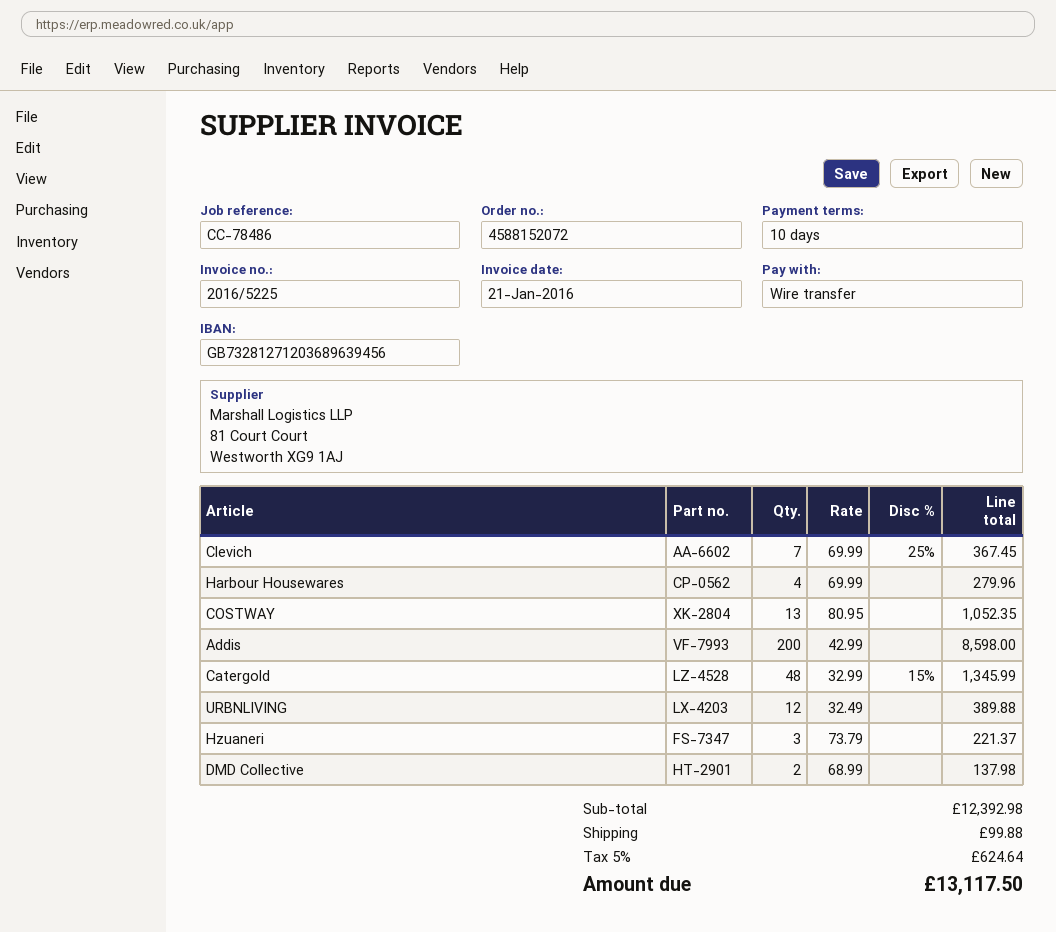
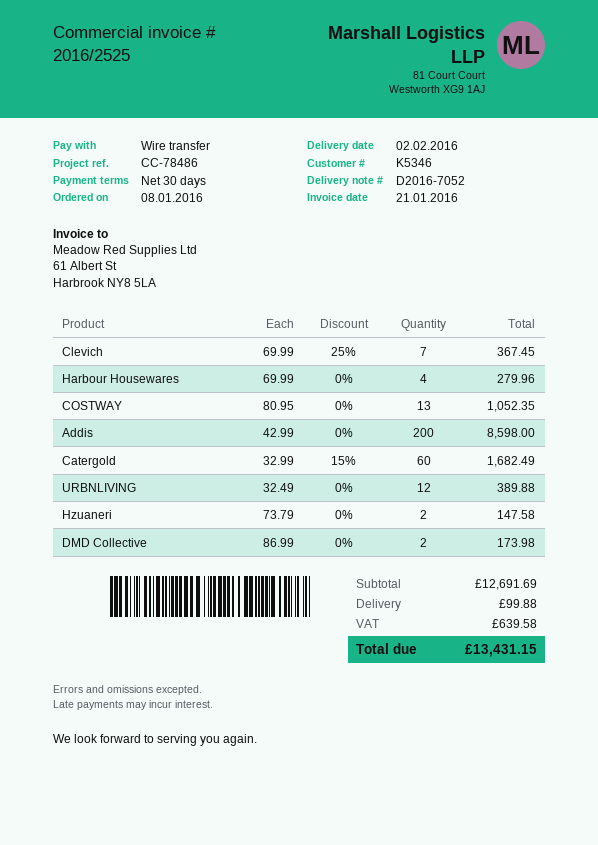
invoice number: 2016/5225 -> 2016/2525
payment terms: 10 days -> 30 days
Catergold: 48 x 32.99 - 15% = 1345.99 -> 60 x 32.99 - 15% = 1682.49
Hzuaneri: 3 x 73.79 = 221.37 -> 2 x 73.79 = 147.58
DMD Collective: 2 x 68.99 = 137.98 -> 2 x 86.99 = 173.98
subtotal: 12392.98 -> 12691.69
tax: 624.64 -> 639.58
total: 13117.50 -> 13431.15

